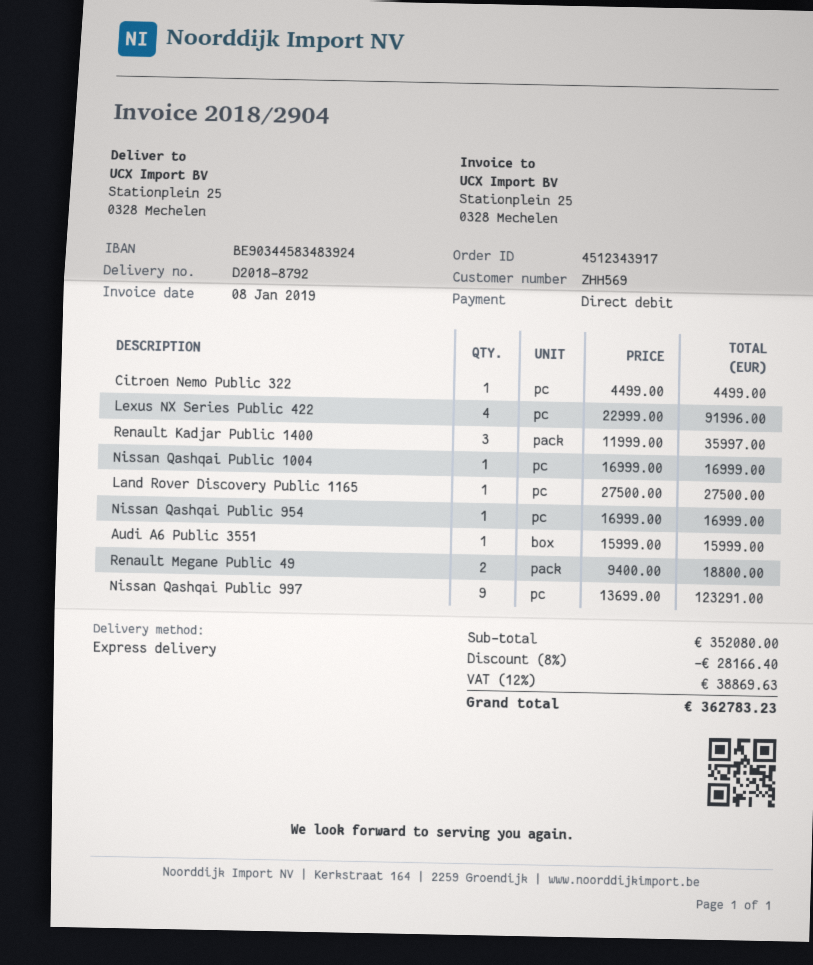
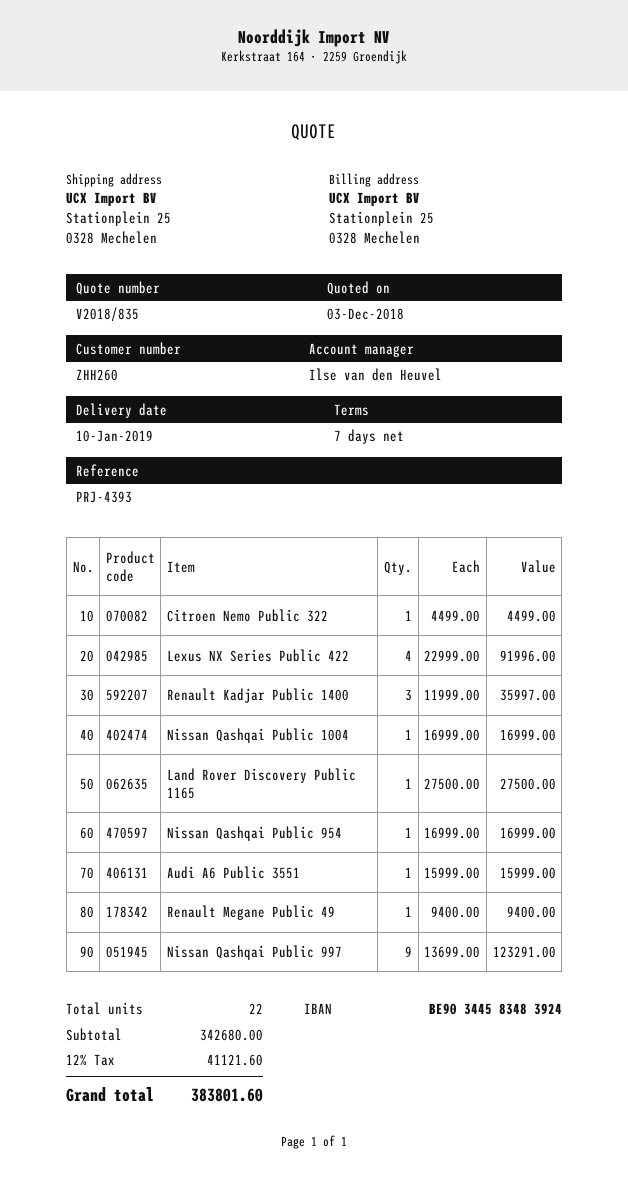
customer number: ZHH569 -> ZHH260
Renault Megane Public 49: 2 x 9400.00 = 18800.00 -> 1 x 9400.00 = 9400.00
subtotal: 352080.00 -> 342680.00
discount: 8% = 28166.40 -> none
tax: 12% = 38869.63 -> 12% = 41121.60
total: 362783.23 -> 383801.60

